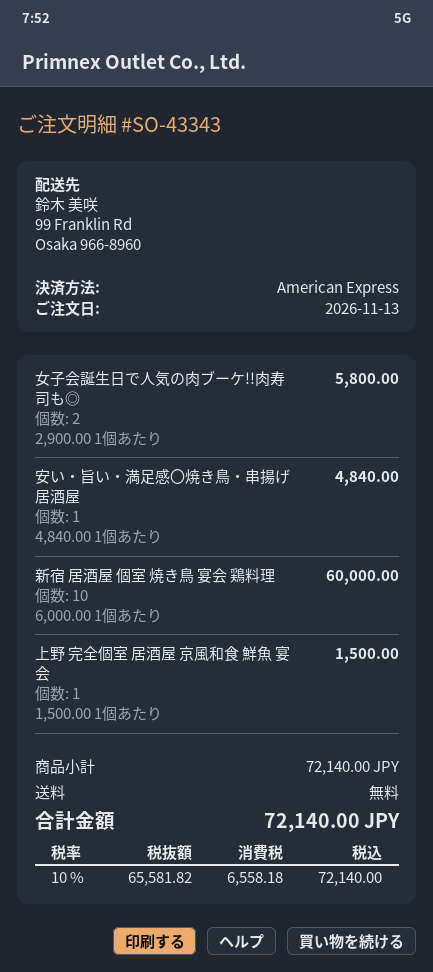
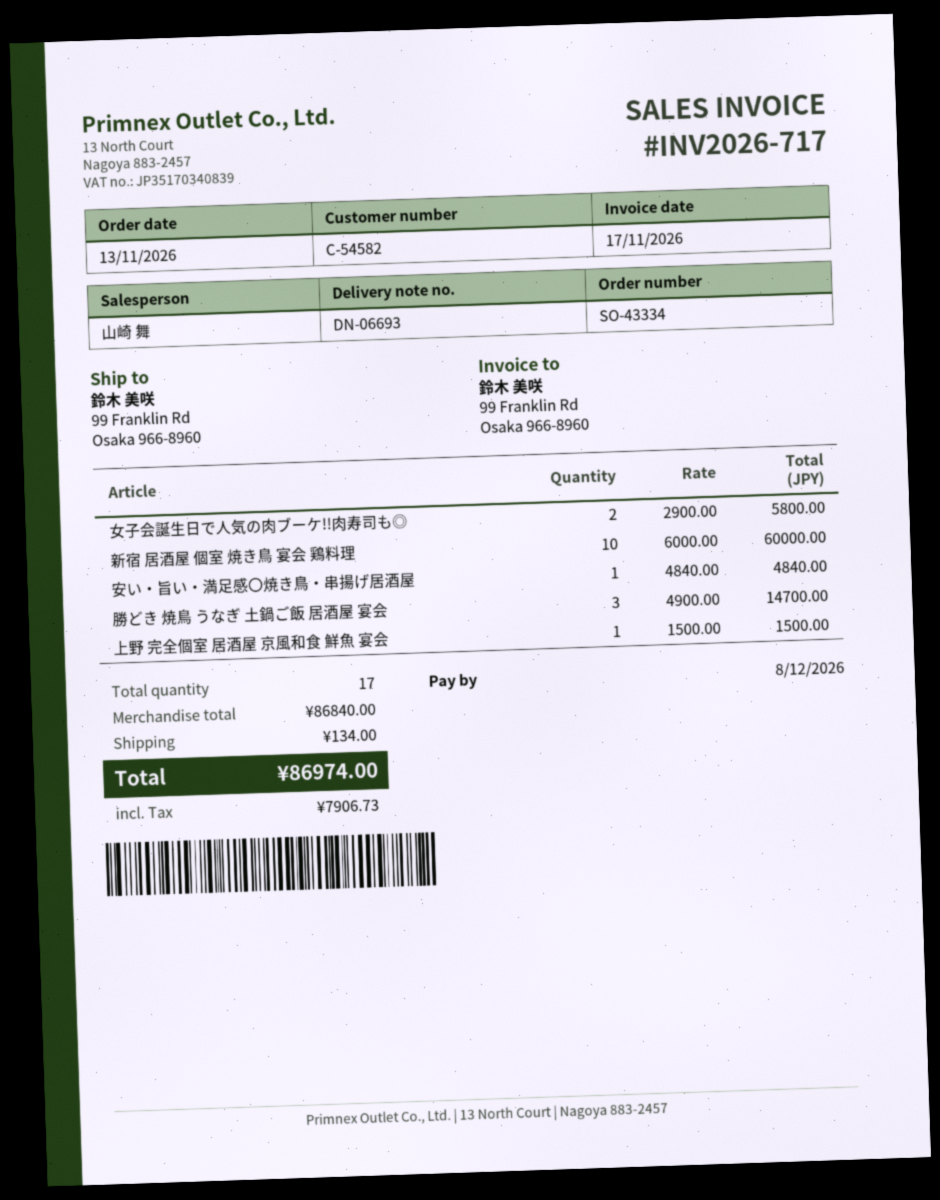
order number: SO-43343 -> SO-43334
勝どき 焼鳥 うなぎ 土鍋ご飯 居酒屋 宴会: none -> 3 x 4900.00 = 14700.00
subtotal: 72140.00 -> 86840.00
shipping: 0.00 -> 134.00
tax: 6558.18 -> 7906.73
total: 72140.00 -> 86974.00

